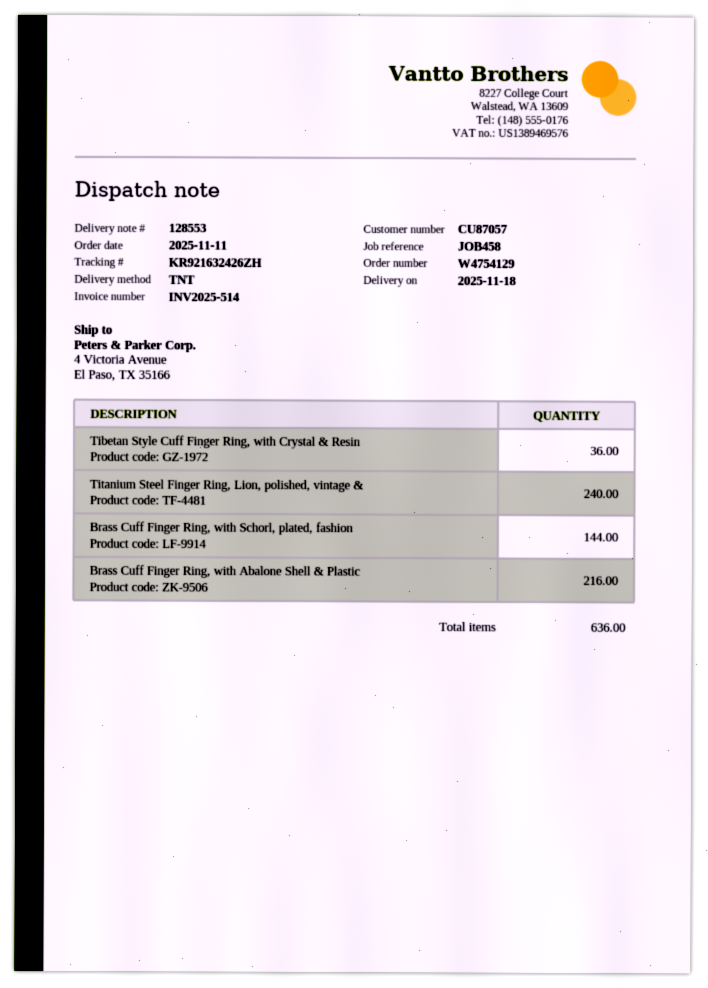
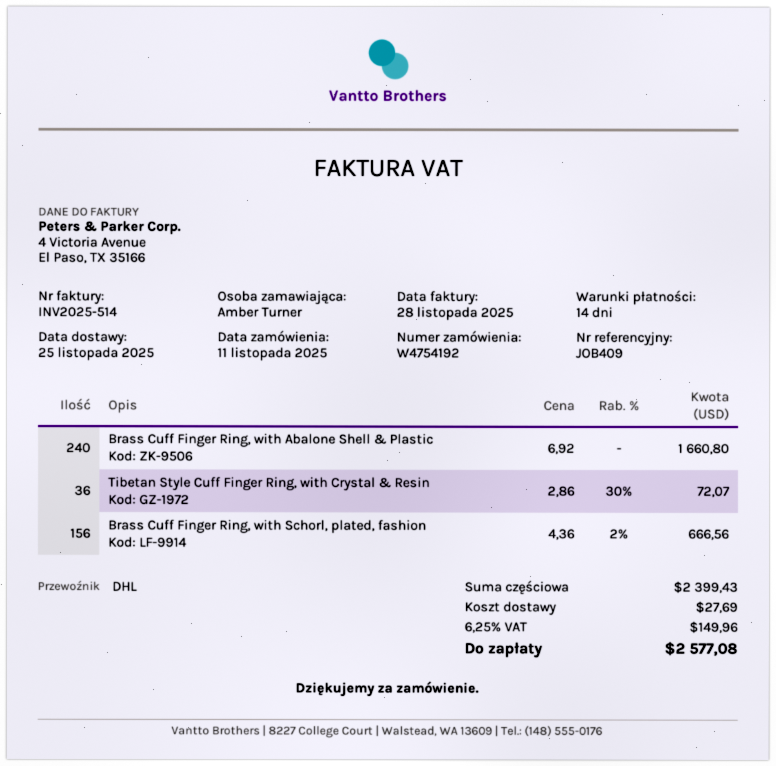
order number: W4754129 -> W4754192
delivery date: 2025-11-18 -> 2025-11-25
reference: JOB458 -> JOB409
shipping method: TNT -> DHL
Titanium Steel Finger Ring, Lion, polished, vintage &: 240 -> none
Brass Cuff Finger Ring, with Schorl, plated, fashion: 144 -> 156
Brass Cuff Finger Ring, with Abalone Shell & Plastic: 216 -> 240

